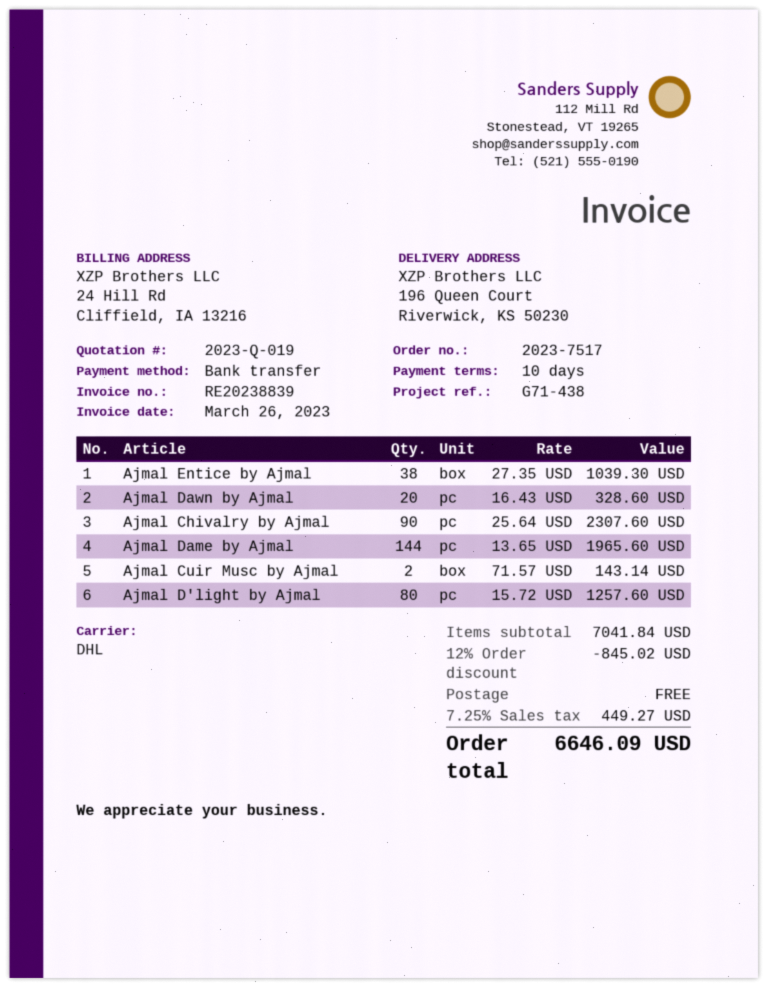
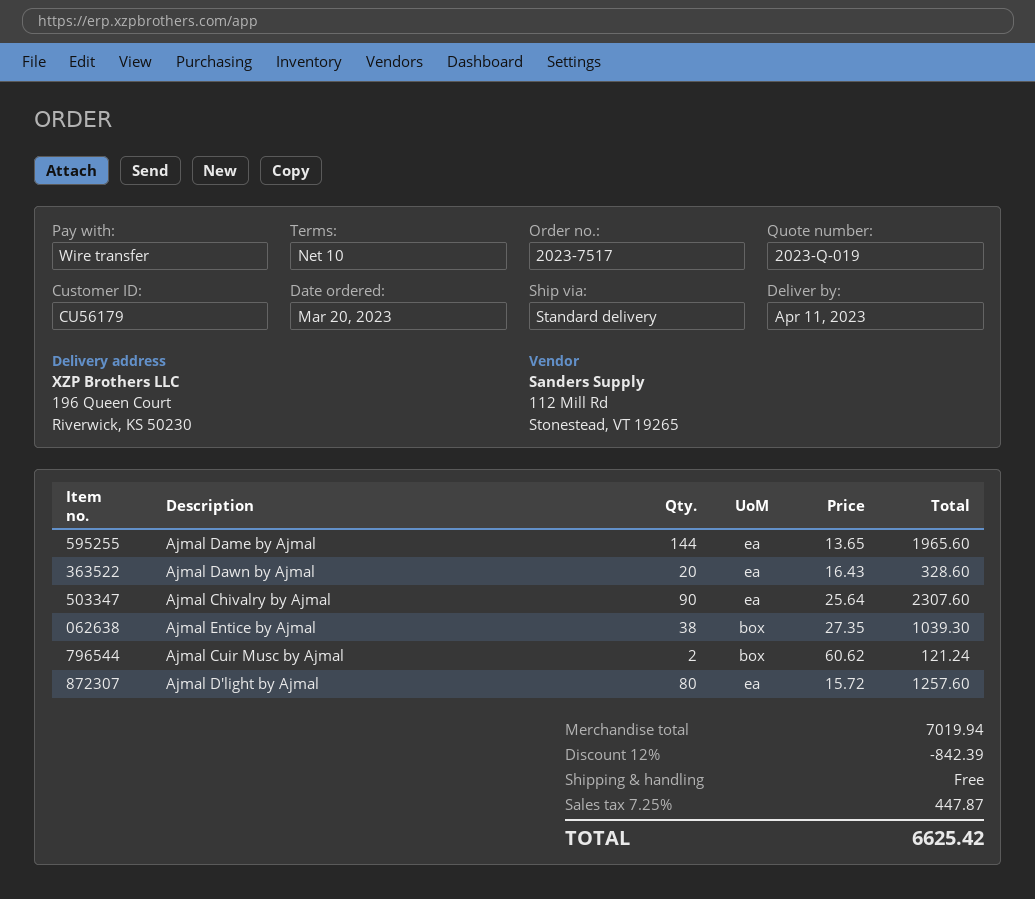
shipping method: DHL -> standard
Ajmal Cuir Musc by Ajmal: 2 x 71.57 = 143.14 -> 2 x 60.62 = 121.24
subtotal: 7041.84 -> 7019.94
discount: 12% = 845.02 -> 12% = 842.39
tax: 7.25% = 449.27 -> 7.25% = 447.87
total: 6646.09 -> 6625.42

